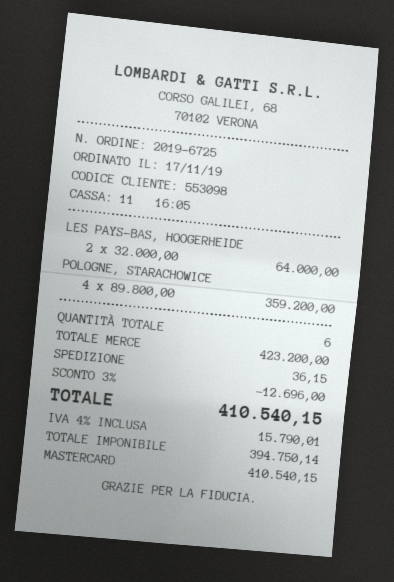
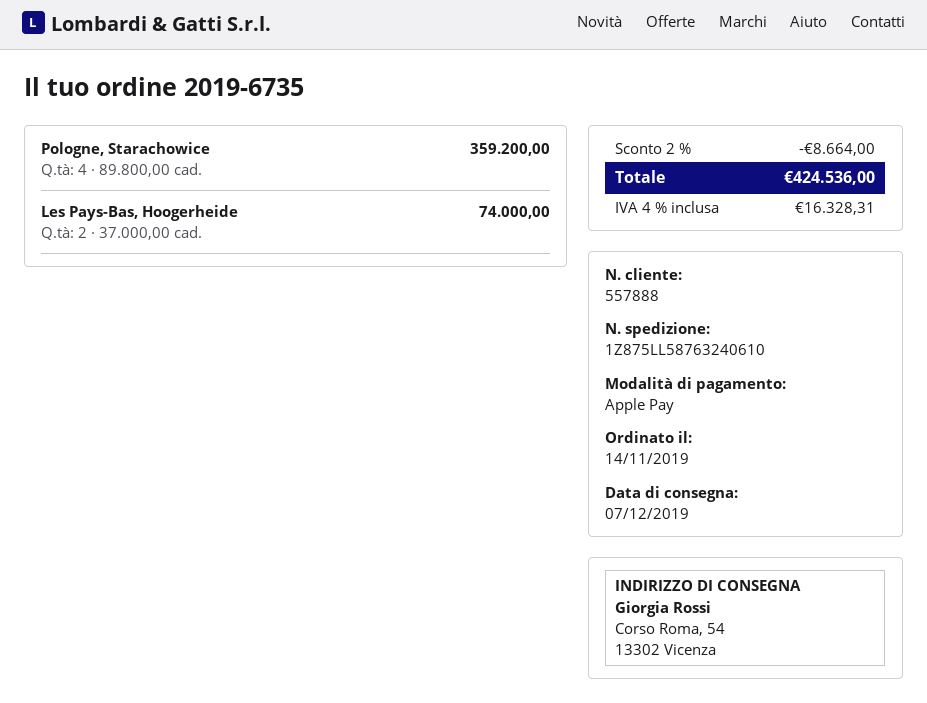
order number: 2019-6725 -> 2019-6735
order date: 2019-11-17 -> 2019-11-14
customer number: 553098 -> 557888
payment method: Mastercard -> Apple Pay
LES PAYS-BAS, HOOGERHEIDE: 2 x 32000.00 = 64000.00 -> 2 x 37000.00 = 74000.00
discount: 3% = 12696.00 -> 2% = 8664.00
shipping: 36.15 -> none
tax: 4% = 15790.01 -> 4% = 16328.31
total: 410540.15 -> 424536.00

